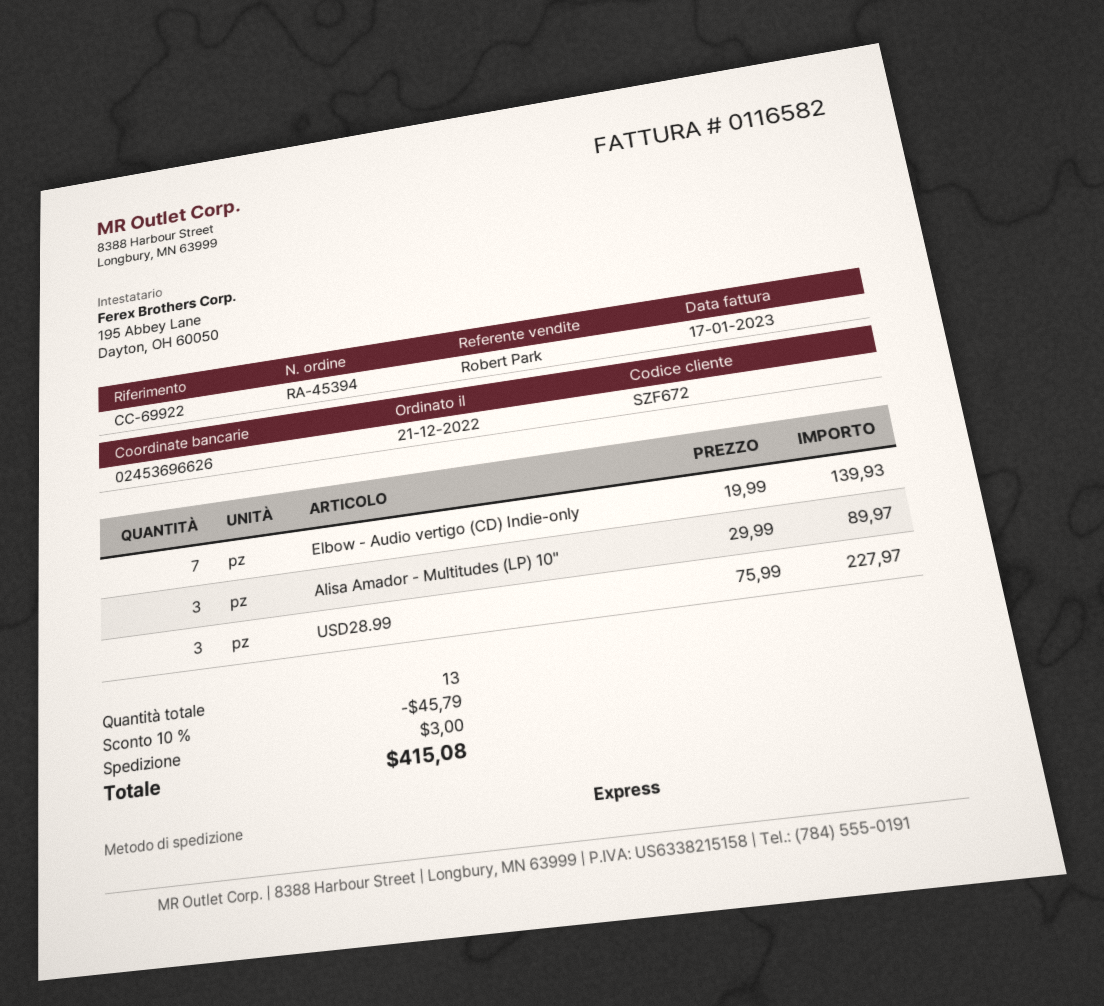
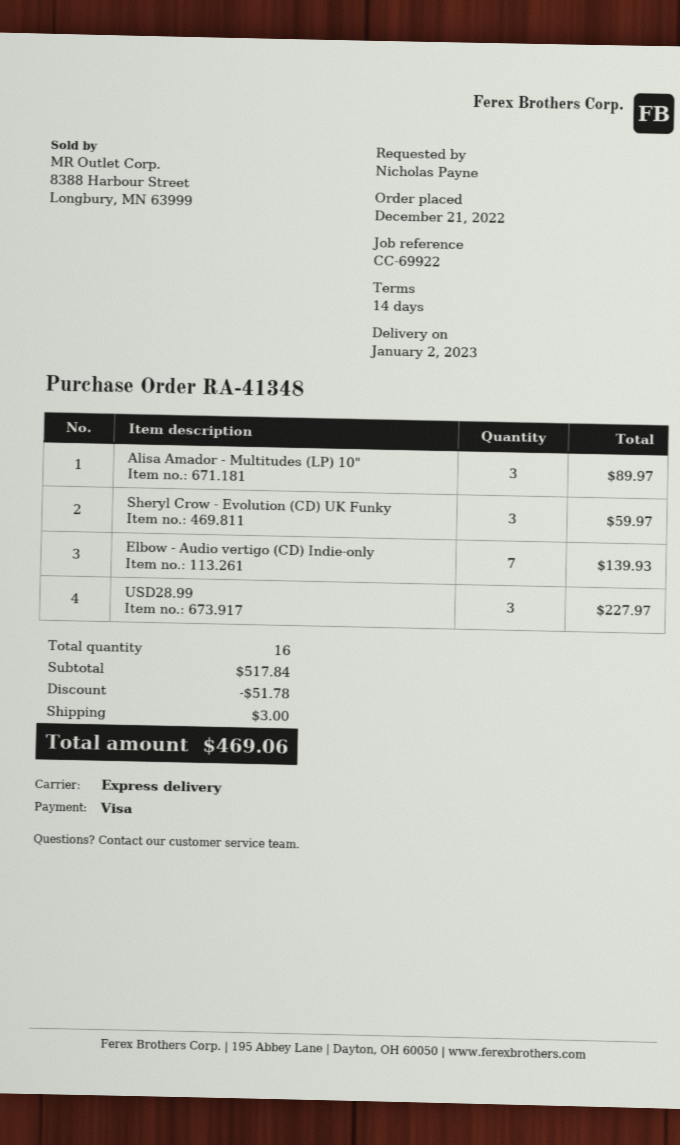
order number: RA-45394 -> RA-41348
Sheryl Crow - Evolution (CD) UK Funky: none -> 3 for 59.97
total quantity: 13 -> 16
discount: 45.79 -> 51.78
total: 415.08 -> 469.06

